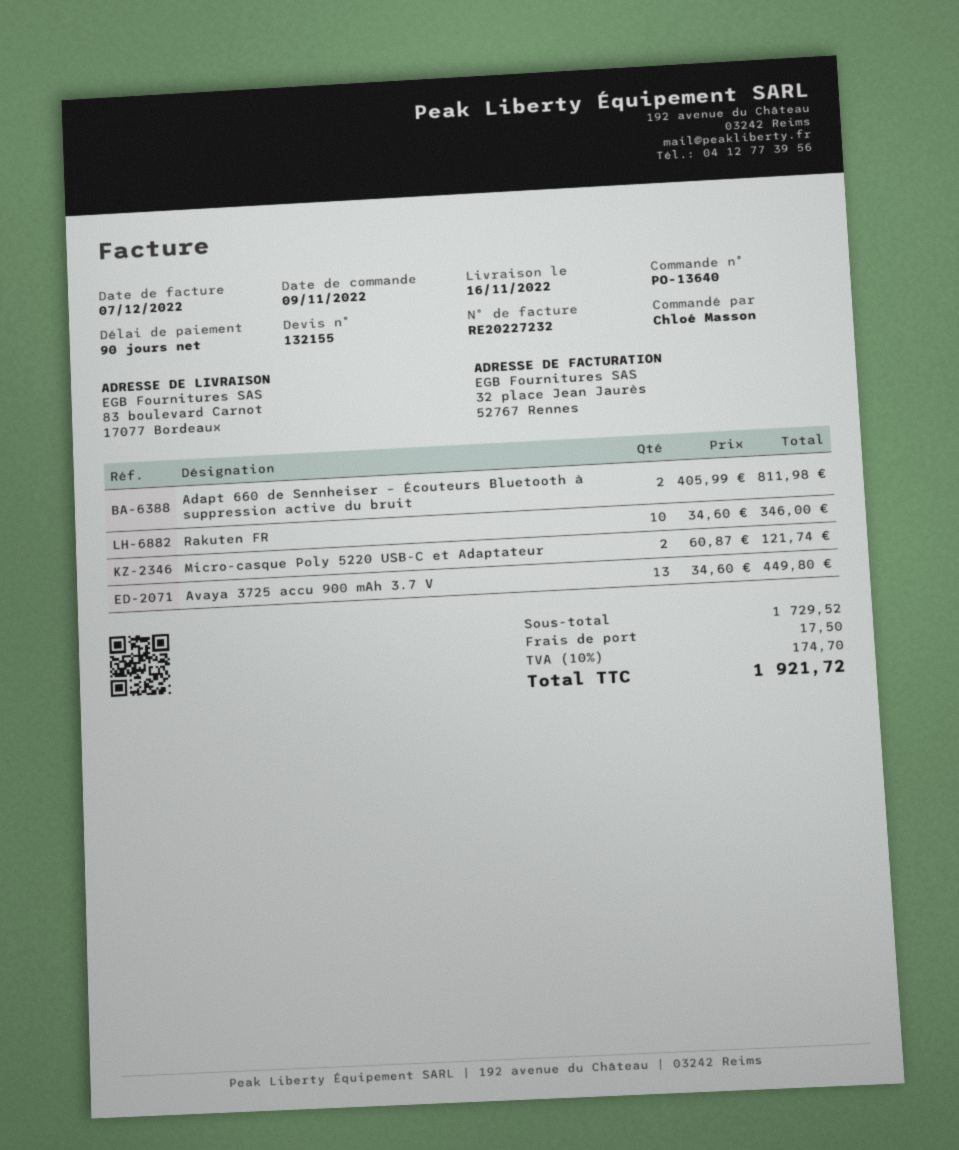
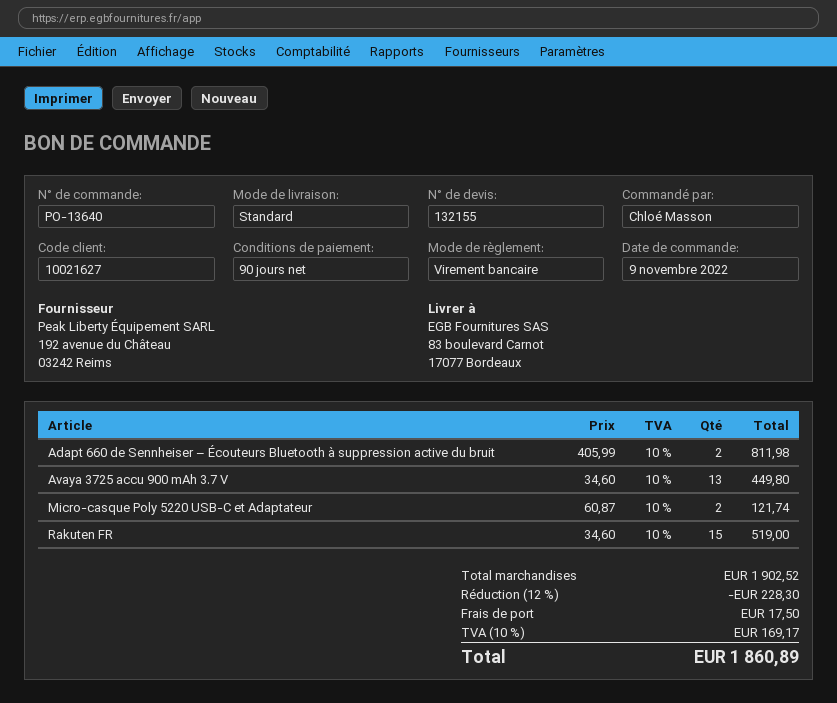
Rakuten FR: 10 x 34.60 = 346.00 -> 15 x 34.60 = 519.00
subtotal: 1729.52 -> 1902.52
discount: none -> 12% = 228.30
tax: 10% = 174.70 -> 10% = 169.17
total: 1921.72 -> 1860.89

